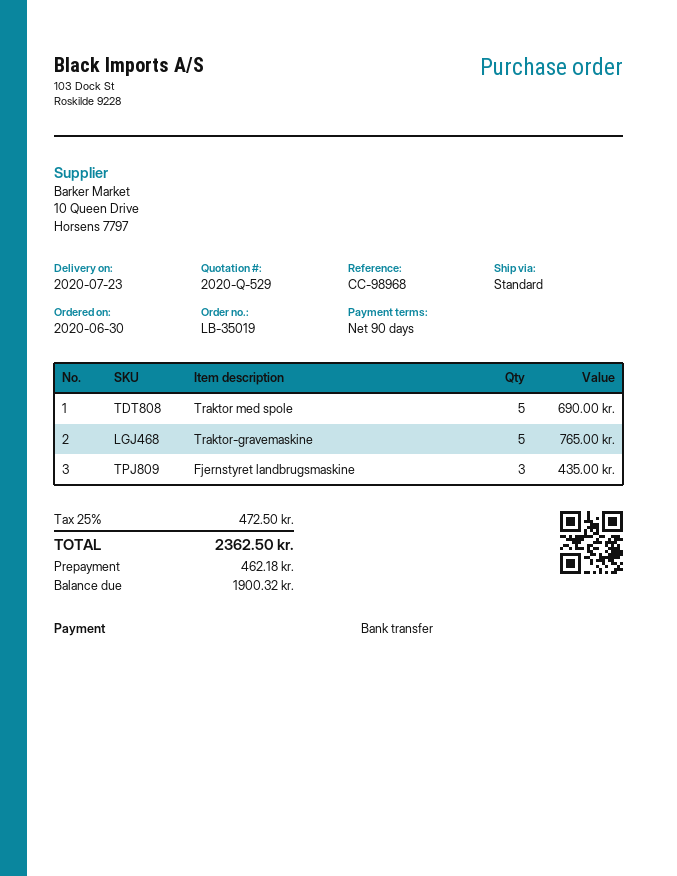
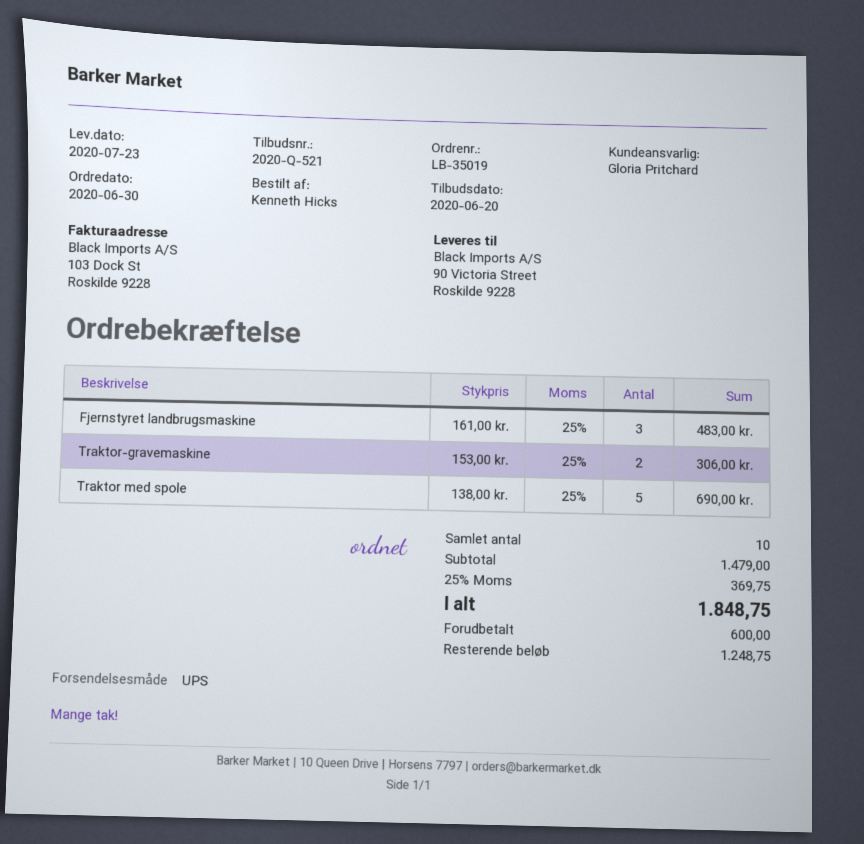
quote number: 2020-Q-529 -> 2020-Q-521
shipping method: standard -> UPS
Traktor-gravemaskine: 5 for 765.00 -> 2 for 306.00
Fjernstyret landbrugsmaskine: 3 for 435.00 -> 3 for 483.00
tax: 25% = 472.50 -> 25% = 369.75
total: 2362.50 -> 1848.75
deposit: 462.18 -> 600.00
balance: 1900.32 -> 1248.75

